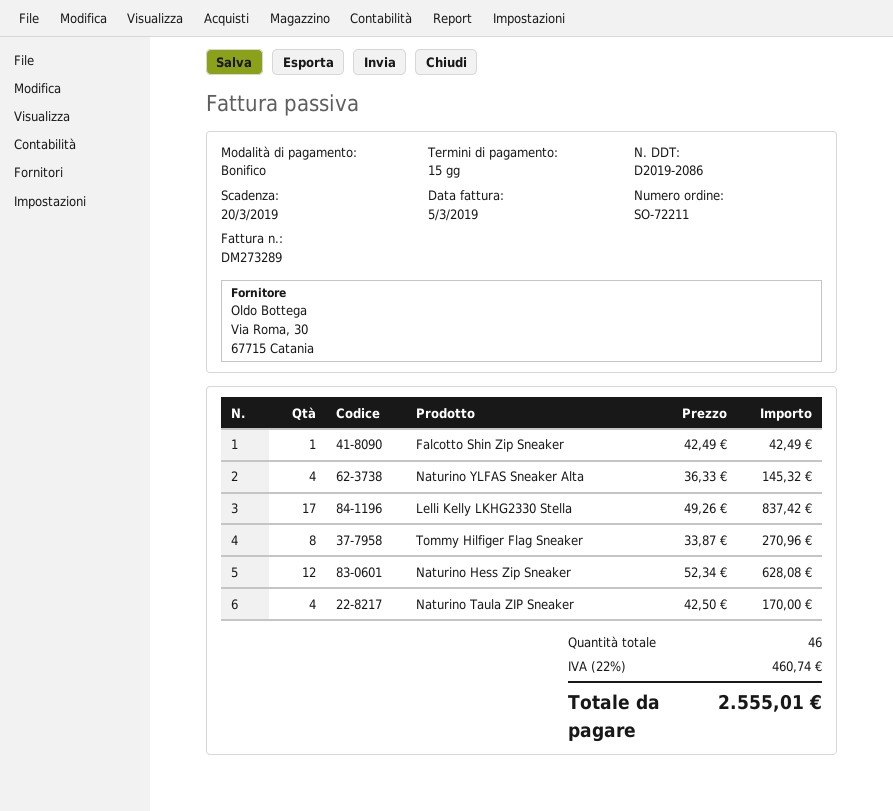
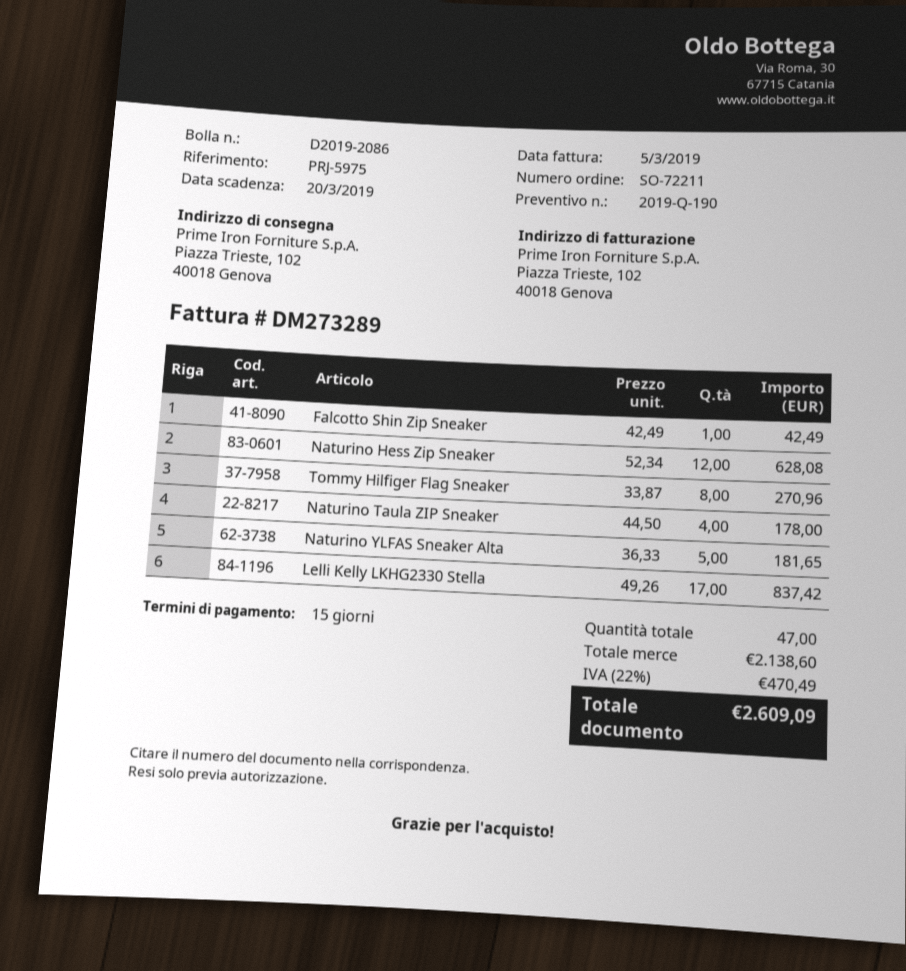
Naturino YLFAS Sneaker Alta: 4 x 36.33 = 145.32 -> 5 x 36.33 = 181.65
Naturino Taula ZIP Sneaker: 4 x 42.50 = 170.00 -> 4 x 44.50 = 178.00
total quantity: 46 -> 47
tax: 22% = 460.74 -> 22% = 470.49
total: 2555.01 -> 2609.09

